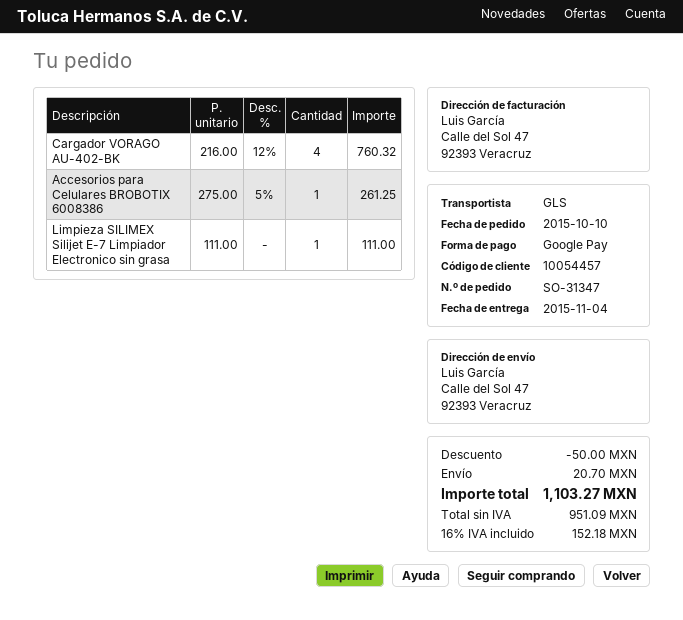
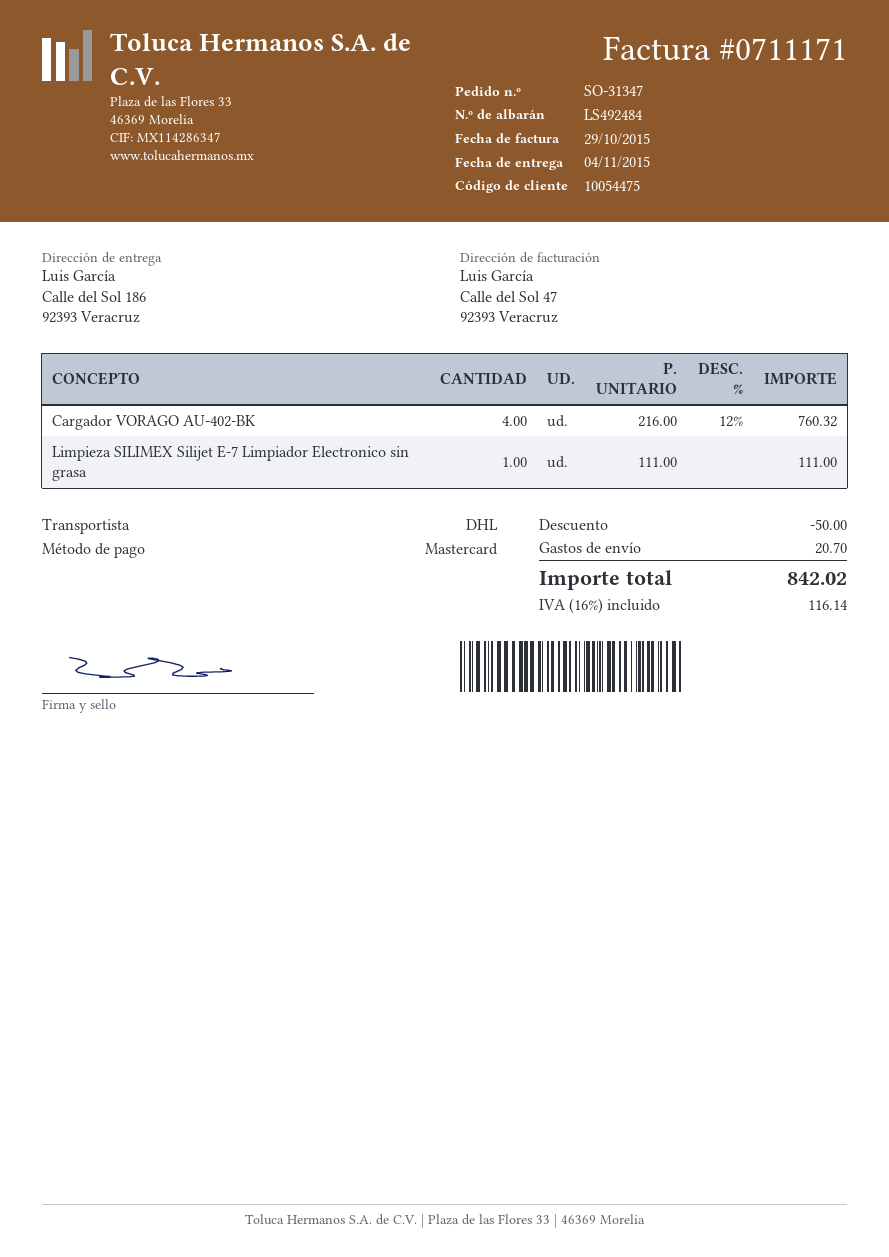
customer number: 10054457 -> 10054475
payment method: Google Pay -> Mastercard
shipping method: GLS -> DHL
ship to: Calle del Sol 47, 92393 Veracruz -> Calle del Sol 186, 92393 Veracruz
Accesorios para Celulares BROBOTIX 6008386: 1 x 275.00 - 5% = 261.25 -> none
tax: 16% = 152.18 -> 16% = 116.14
total: 1103.27 -> 842.02

